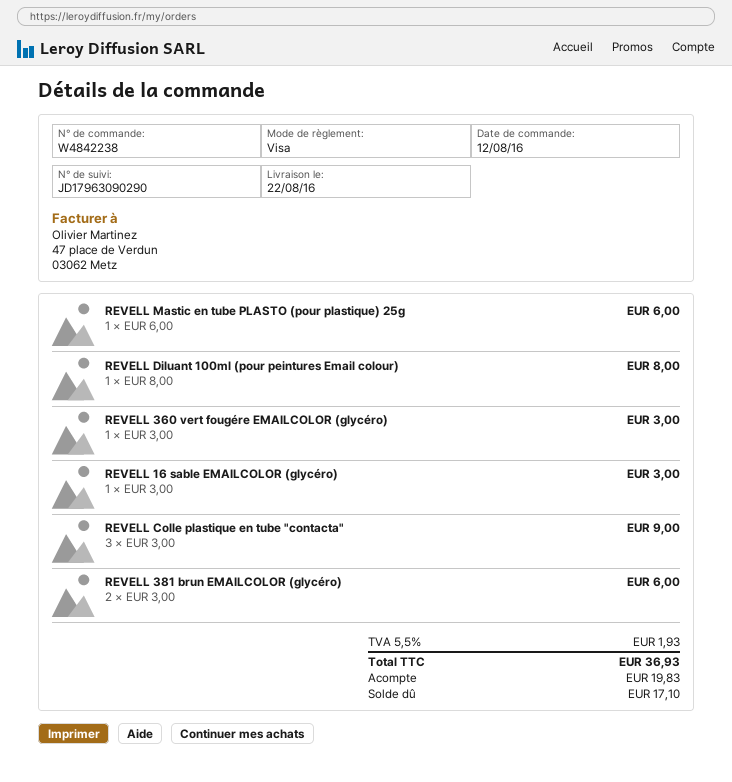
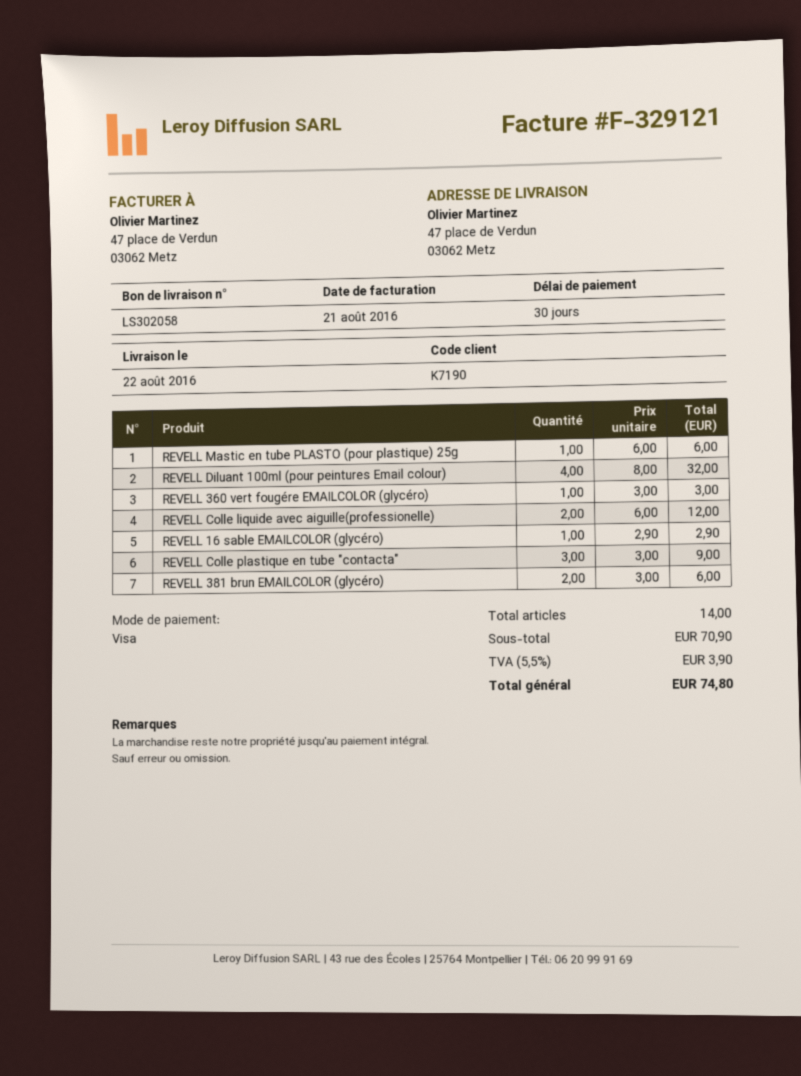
REVELL Diluant 100ml (pour peintures Email colour): 1 x 8.00 = 8.00 -> 4 x 8.00 = 32.00
REVELL 16 sable EMAILCOLOR (glycéro): 1 x 3.00 = 3.00 -> 1 x 2.90 = 2.90
REVELL Colle liquide avec aiguille(professionelle): none -> 2 x 6.00 = 12.00
tax: 5.5% = 1.93 -> 5.5% = 3.90
total: 36.93 -> 74.80

